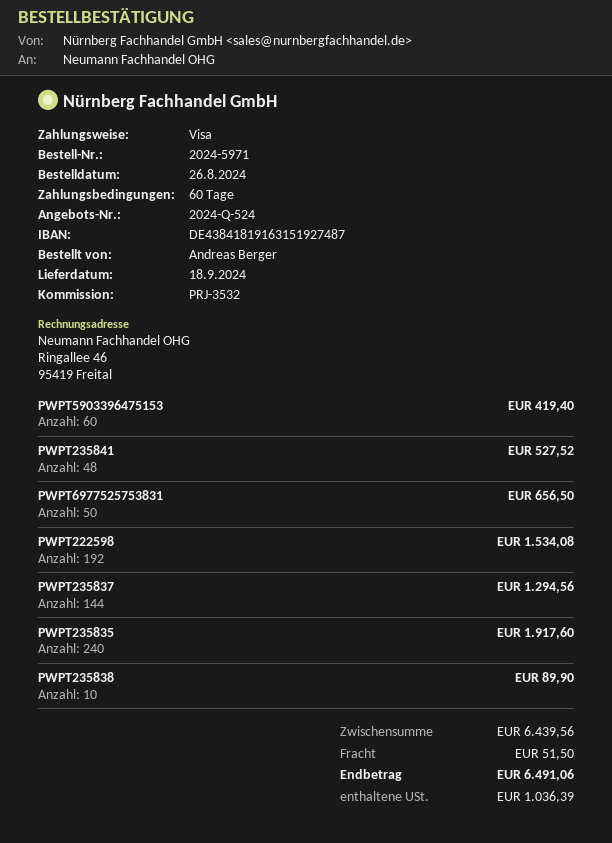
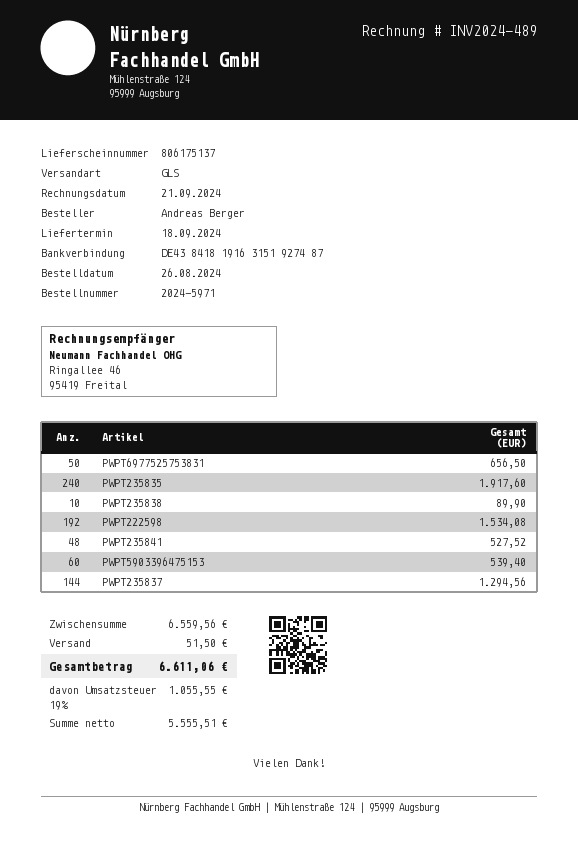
PWPT5903396475153: 60 for 419.40 -> 60 for 539.40
subtotal: 6439.56 -> 6559.56
tax: 1036.39 -> 1055.55
total: 6491.06 -> 6611.06

